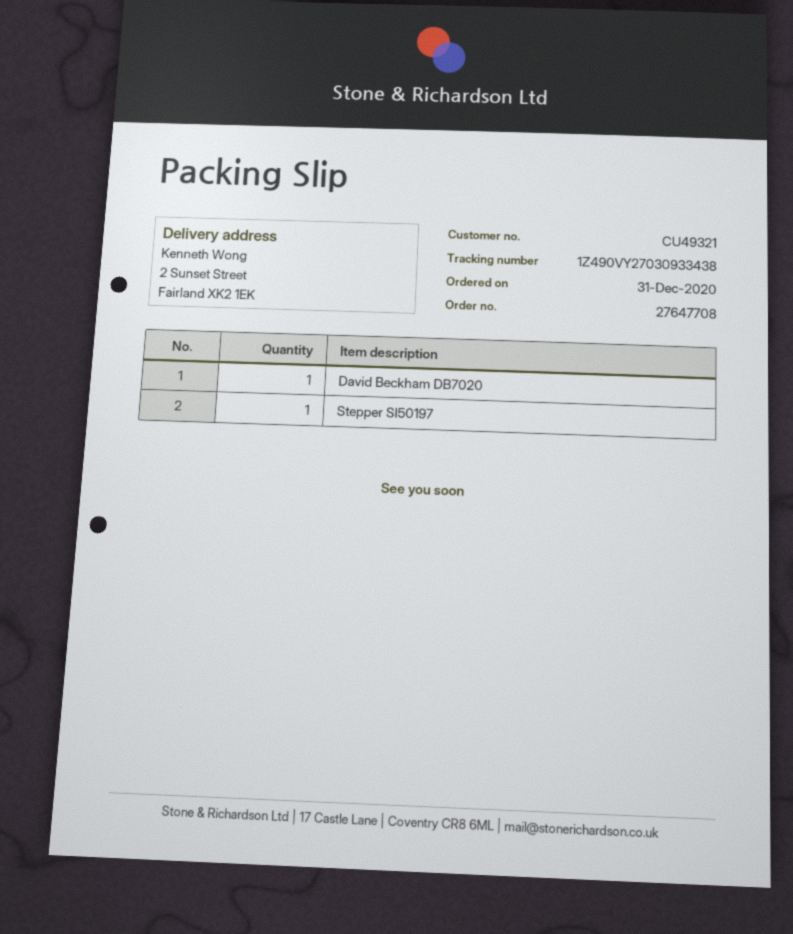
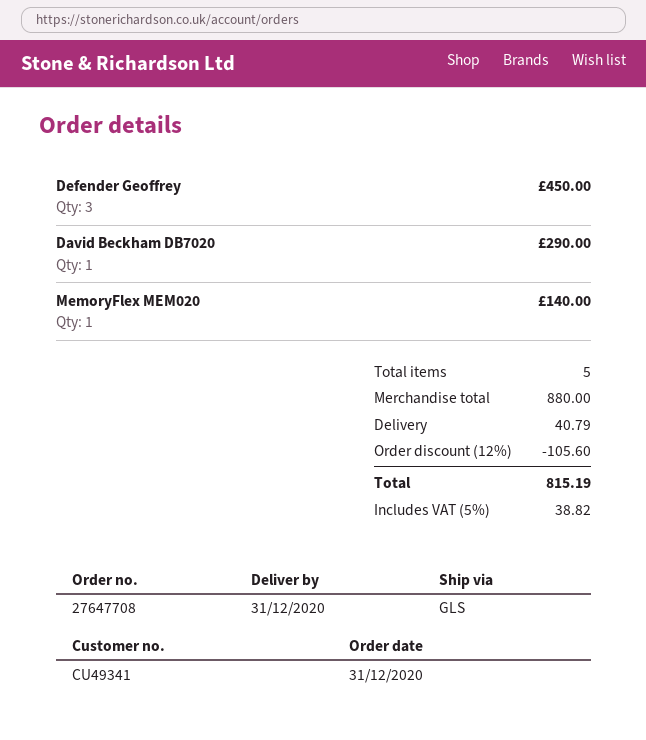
customer number: CU49321 -> CU49341
Stepper SI50197: 1 -> none
Defender Geoffrey: none -> 3
MemoryFlex MEM020: none -> 1

